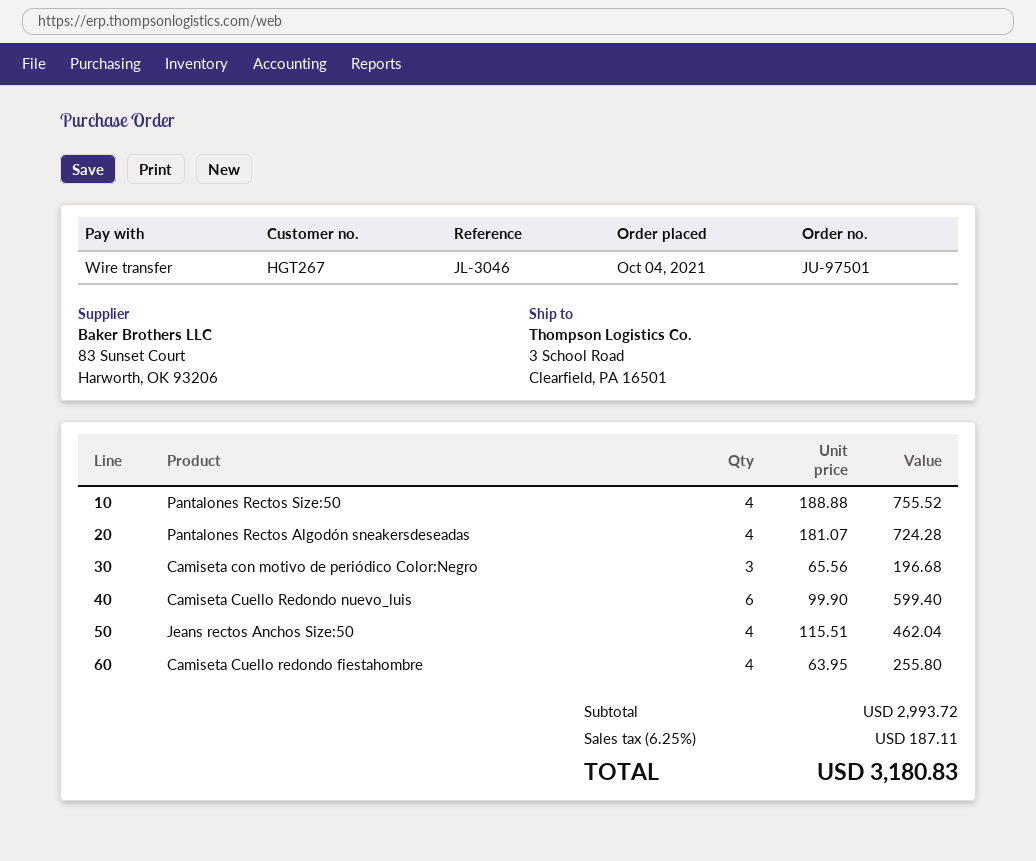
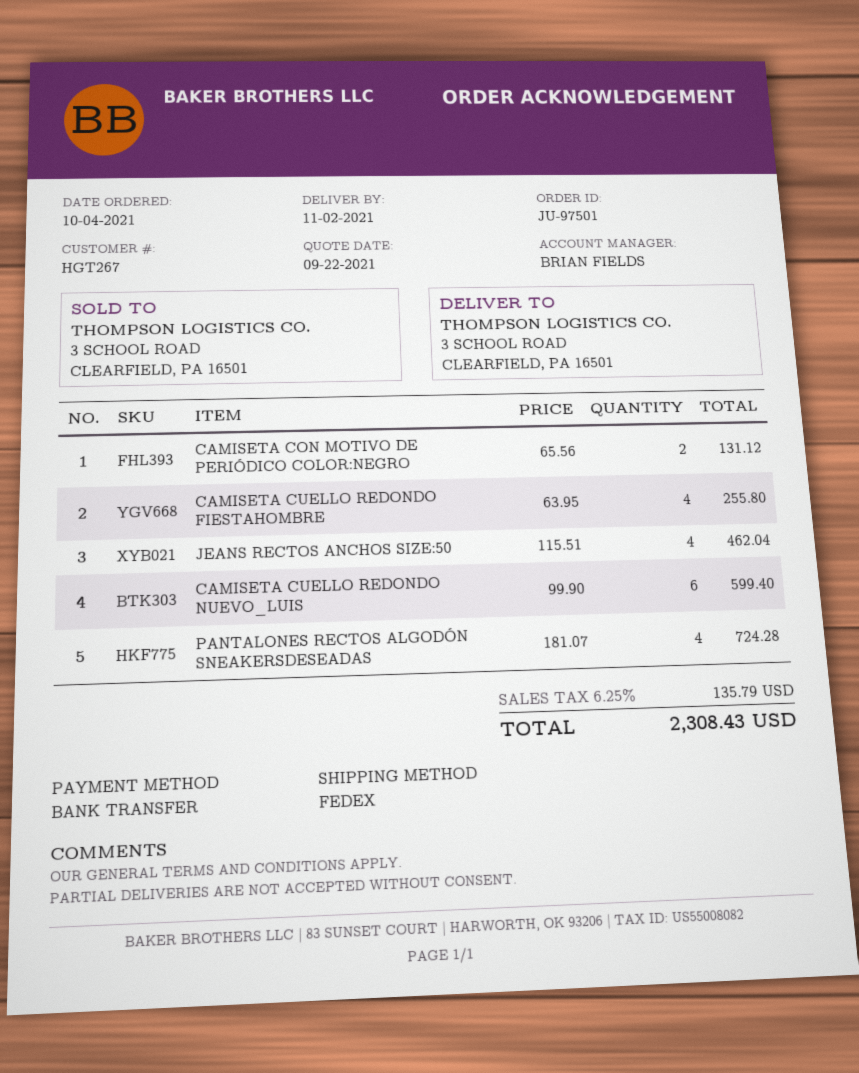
Pantalones Rectos Size:50: 4 x 188.88 = 755.52 -> none
Camiseta con motivo de periódico Color:Negro: 3 x 65.56 = 196.68 -> 2 x 65.56 = 131.12
tax: 6.25% = 187.11 -> 6.25% = 135.79
total: 3180.83 -> 2308.43

